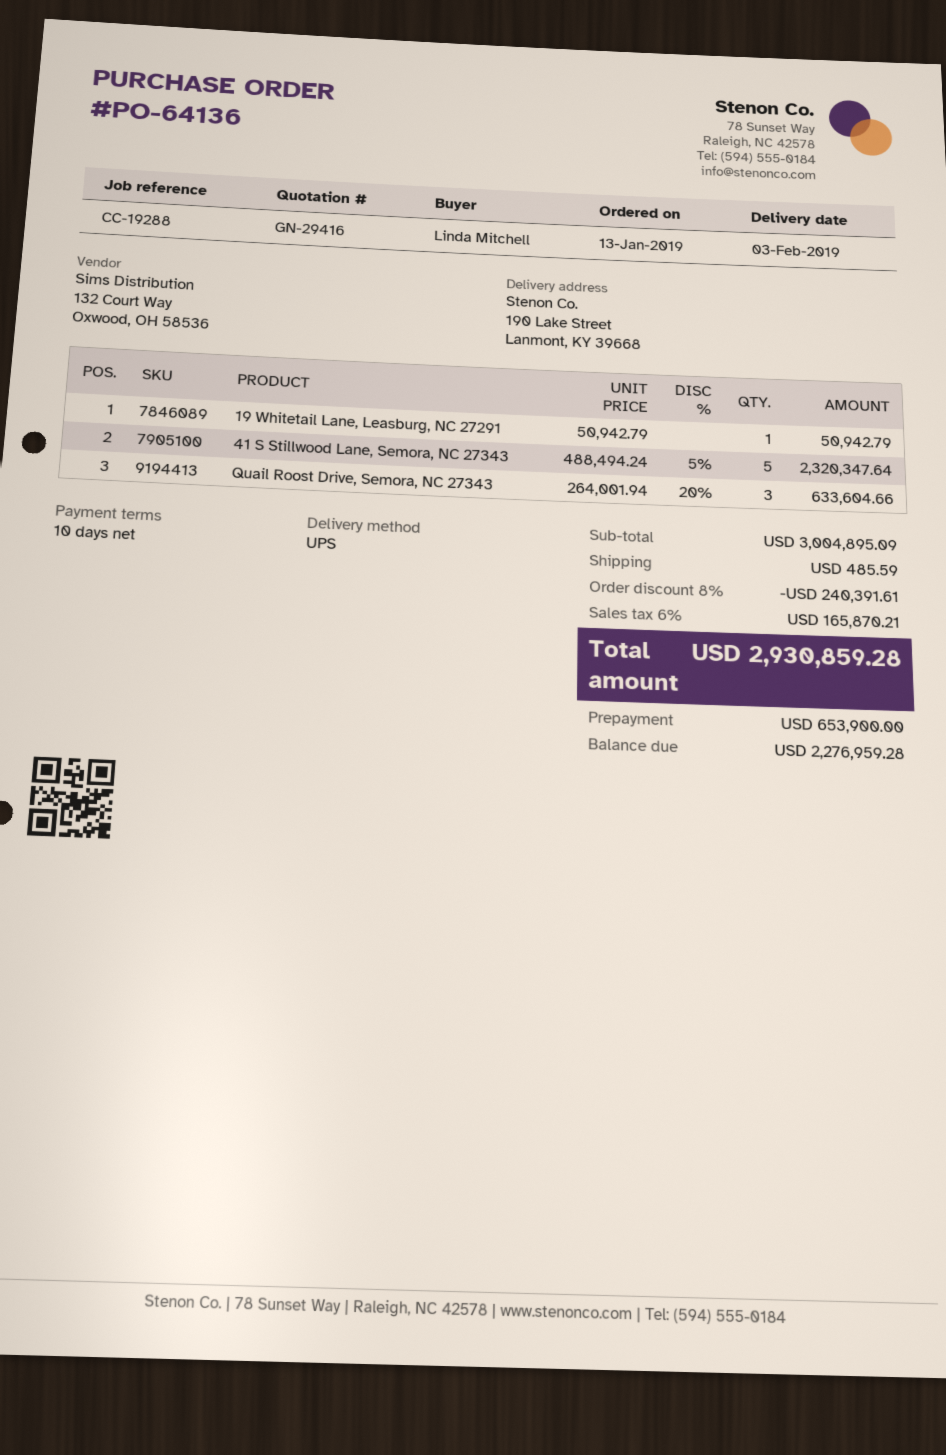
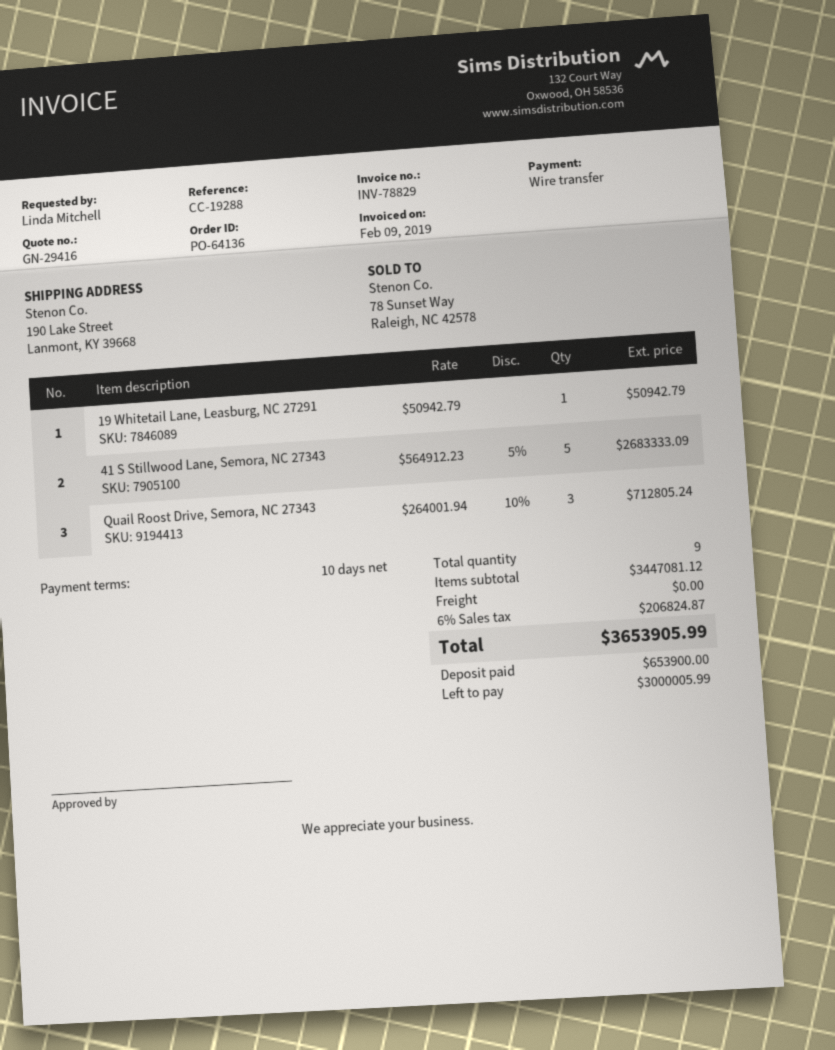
41 S Stillwood Lane, Semora, NC 27343: 5 x 488494.24 - 5% = 2320347.64 -> 5 x 564912.23 - 5% = 2683333.09
Quail Roost Drive, Semora, NC 27343: 3 x 264001.94 - 20% = 633604.66 -> 3 x 264001.94 - 10% = 712805.24
subtotal: 3004895.09 -> 3447081.12
discount: 8% = 240391.61 -> none
shipping: 485.59 -> 0.00
tax: 6% = 165870.21 -> 6% = 206824.87
total: 2930859.28 -> 3653905.99
balance: 2276959.28 -> 3000005.99

